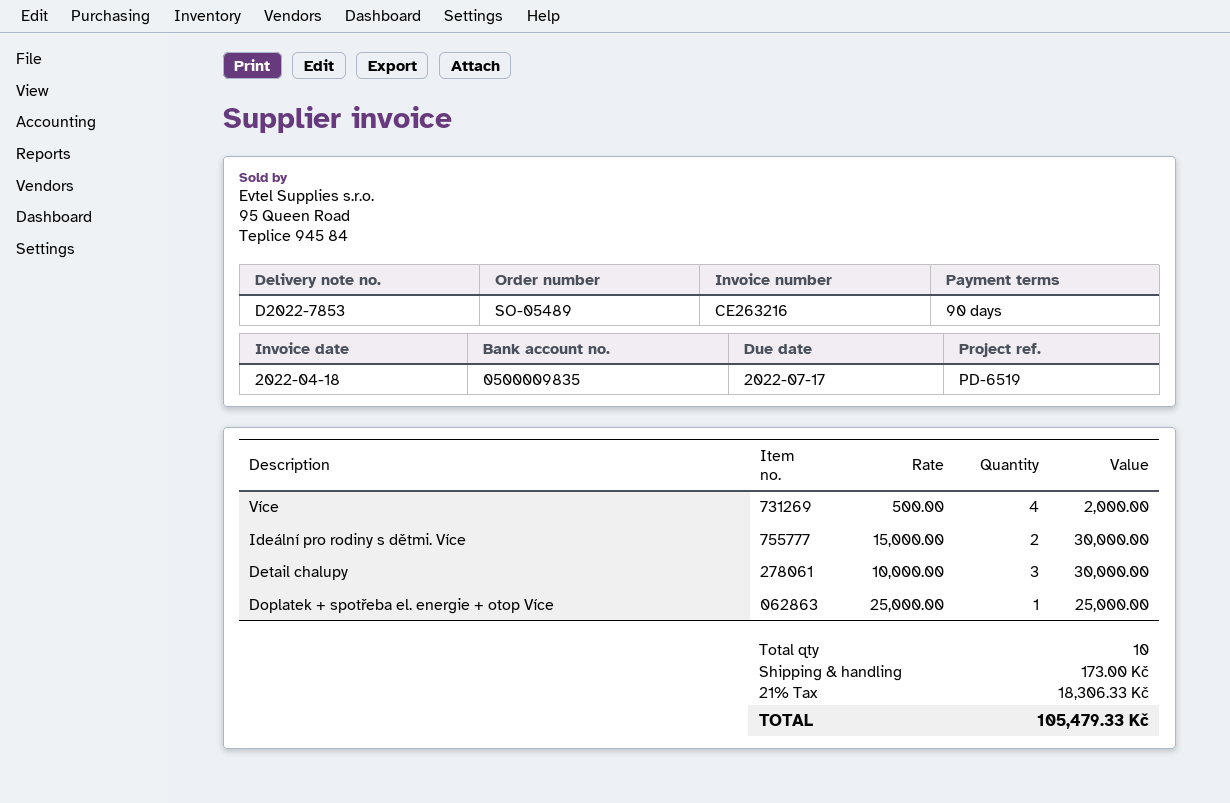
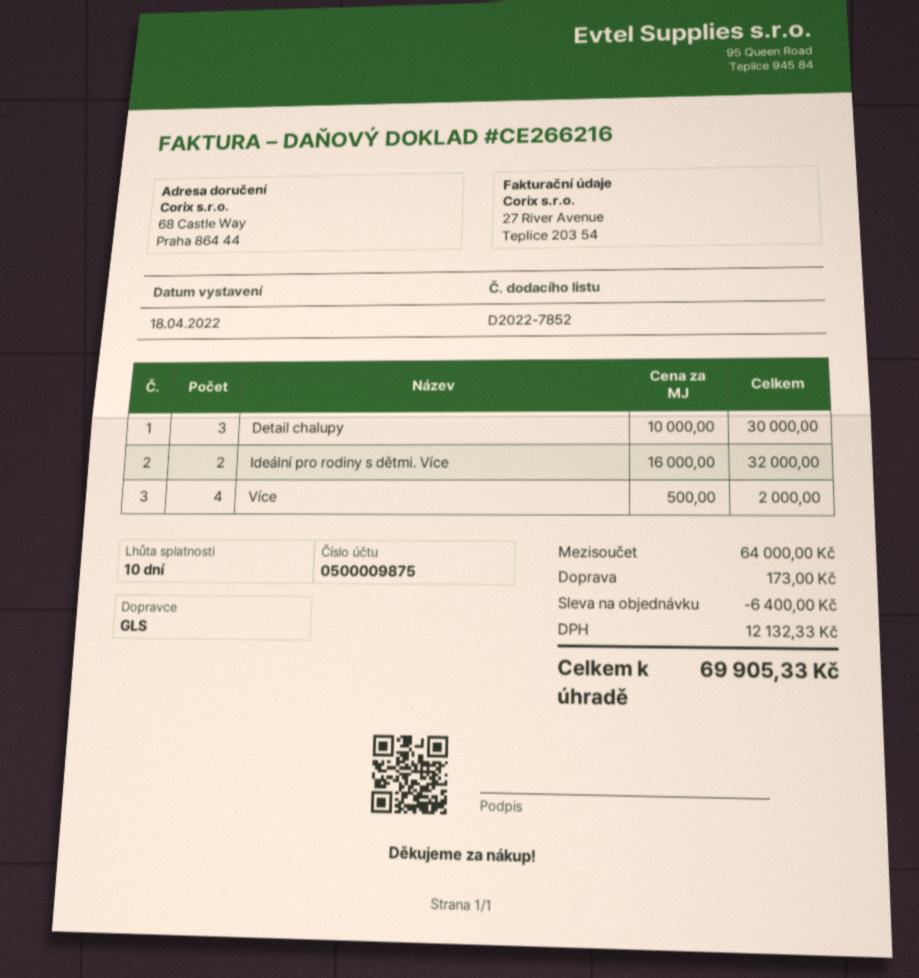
delivery note number: D2022-7853 -> D2022-7852
invoice number: CE263216 -> CE266216
payment terms: 90 days -> 10 days
bank account: 0500009835 -> 0500009875
Ideální pro rodiny s dětmi. Více: 2 x 15000.00 = 30000.00 -> 2 x 16000.00 = 32000.00
Doplatek + spotřeba el. energie + otop Více: 1 x 25000.00 = 25000.00 -> none
discount: none -> 6400.00
tax: 18306.33 -> 12132.33
total: 105479.33 -> 69905.33

